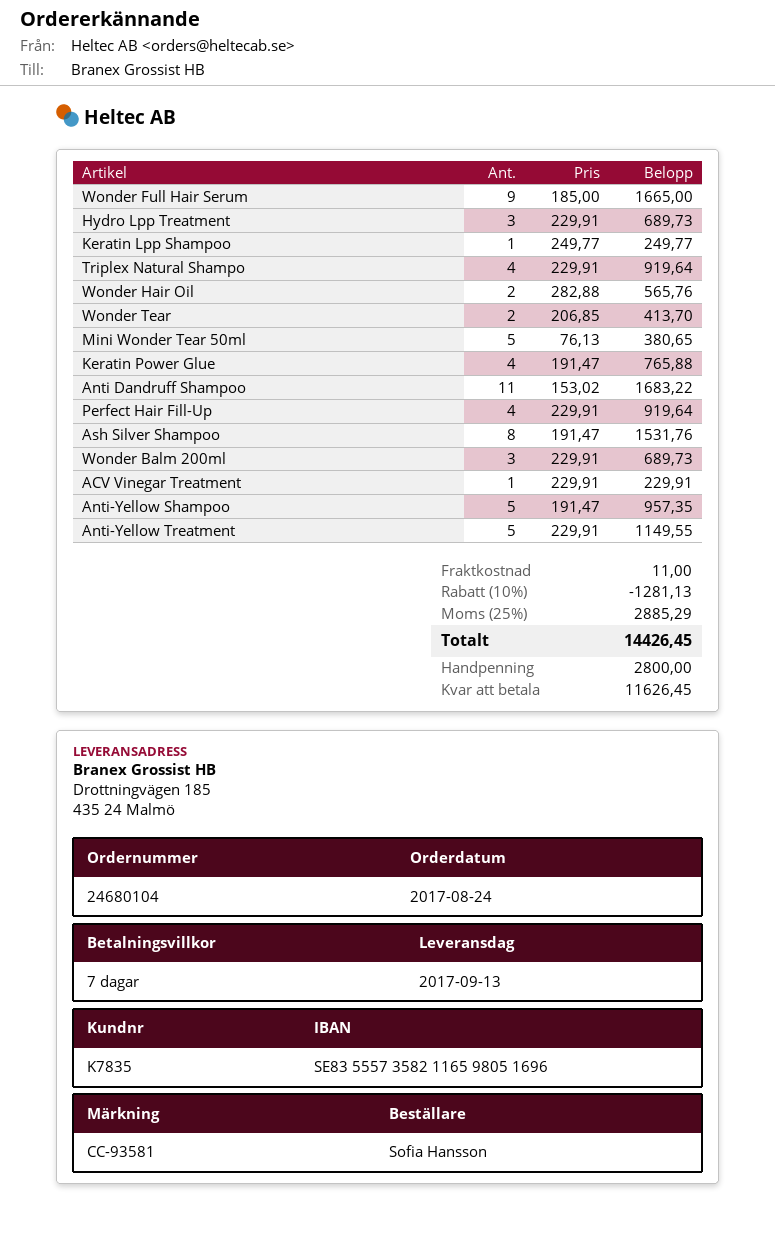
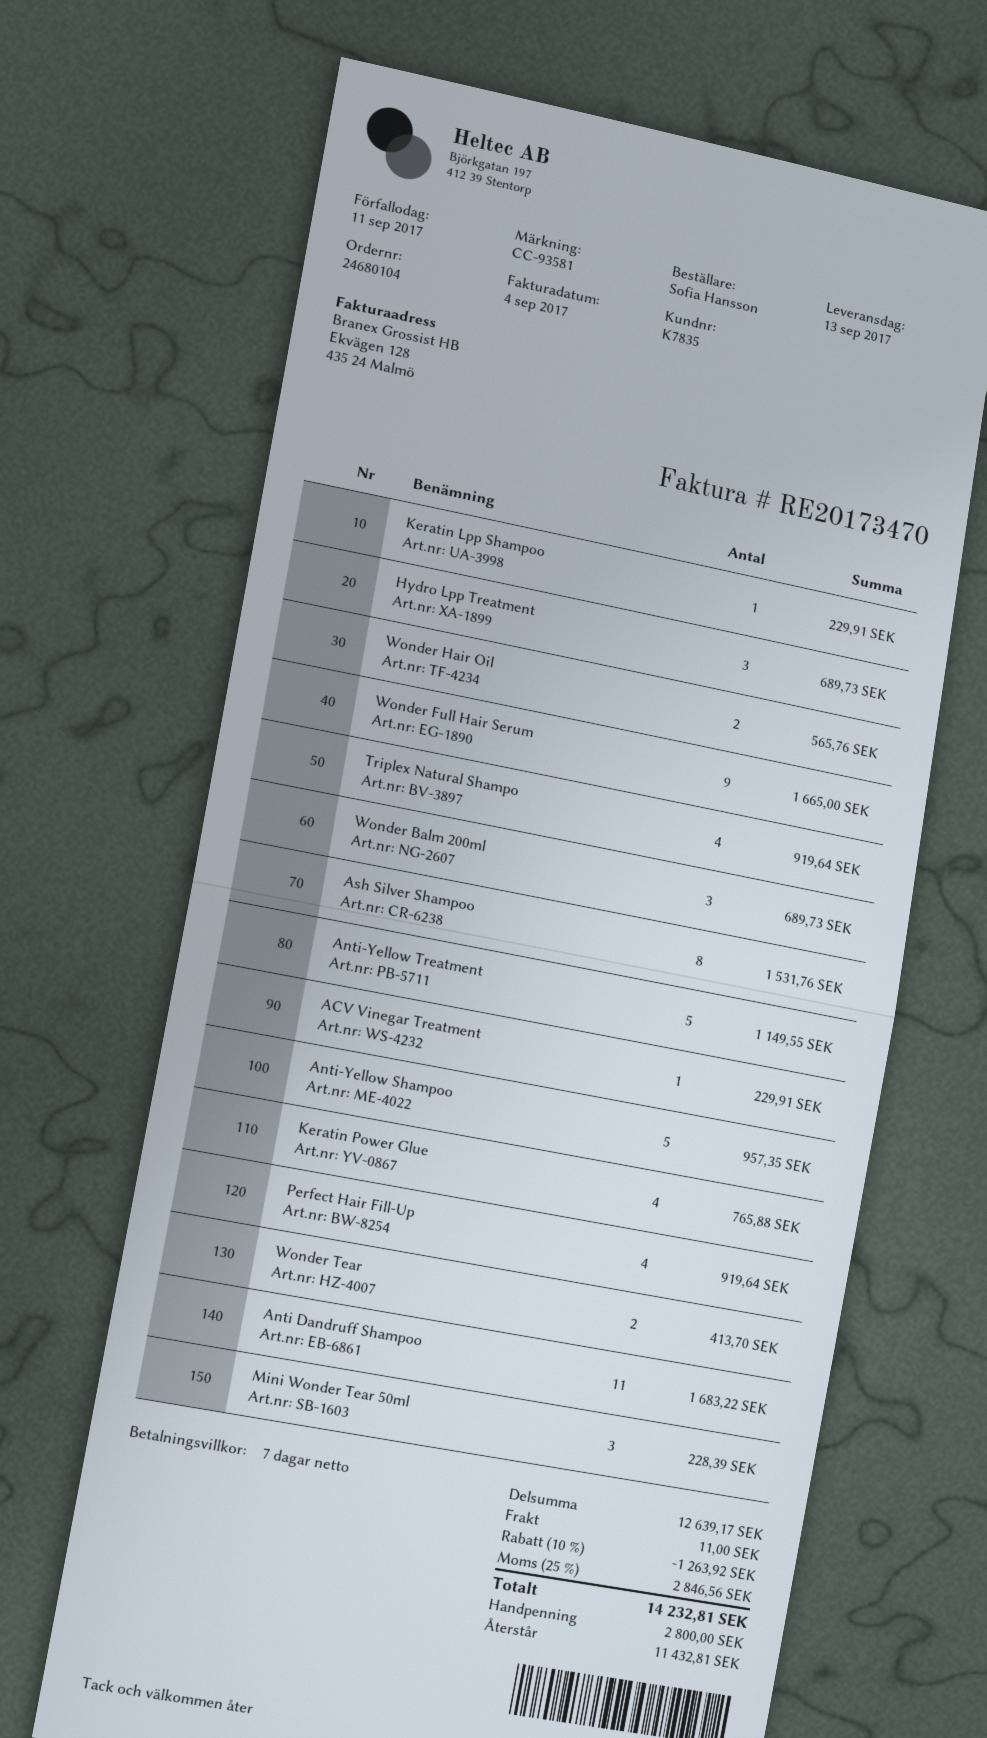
Keratin Lpp Shampoo: 1 for 249.77 -> 1 for 229.91
Mini Wonder Tear 50ml: 5 for 380.65 -> 3 for 228.39
discount: 10% = 1281.13 -> 10% = 1263.92
tax: 25% = 2885.29 -> 25% = 2846.56
total: 14426.45 -> 14232.81
balance: 11626.45 -> 11432.81

